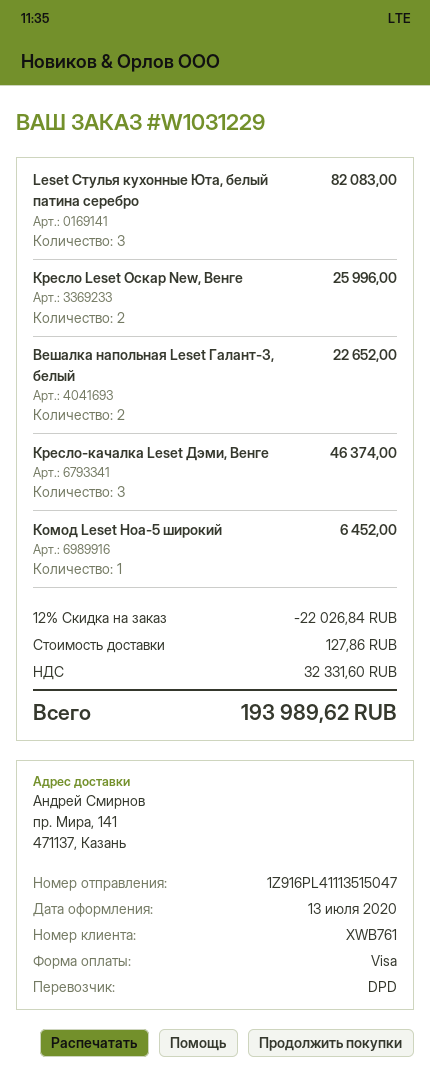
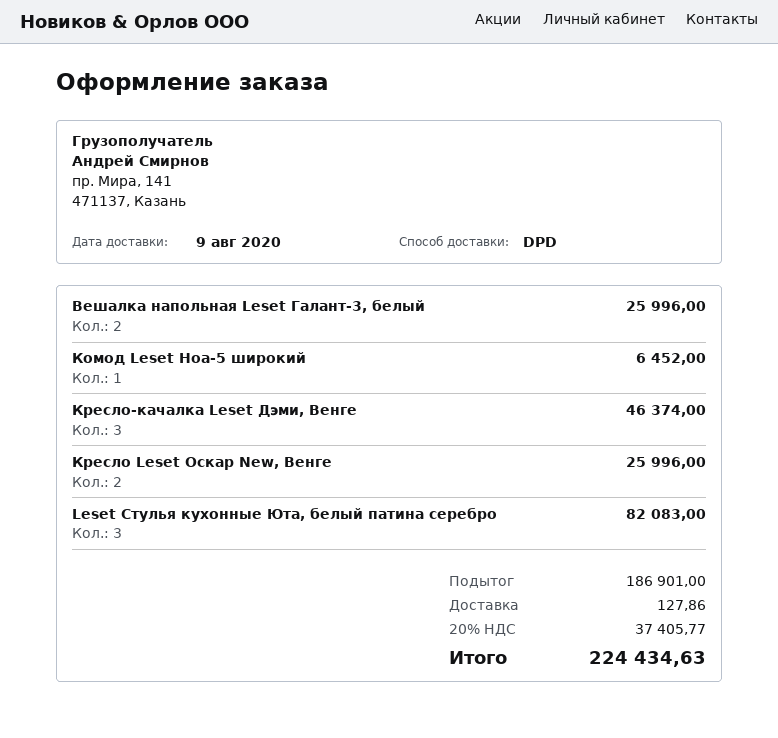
Вешалка напольная Leset Галант-3, белый: 2 for 22652.00 -> 2 for 25996.00
discount: 12% = 22026.84 -> none
tax: 32331.60 -> 37405.77
total: 193989.62 -> 224434.63

